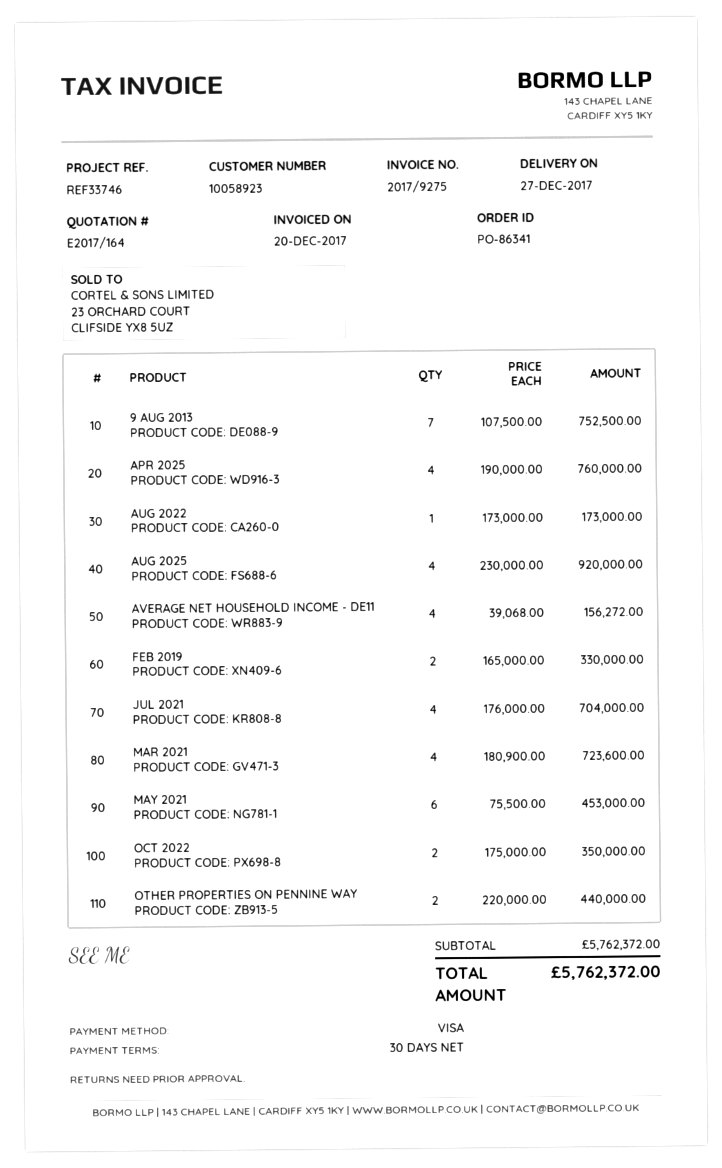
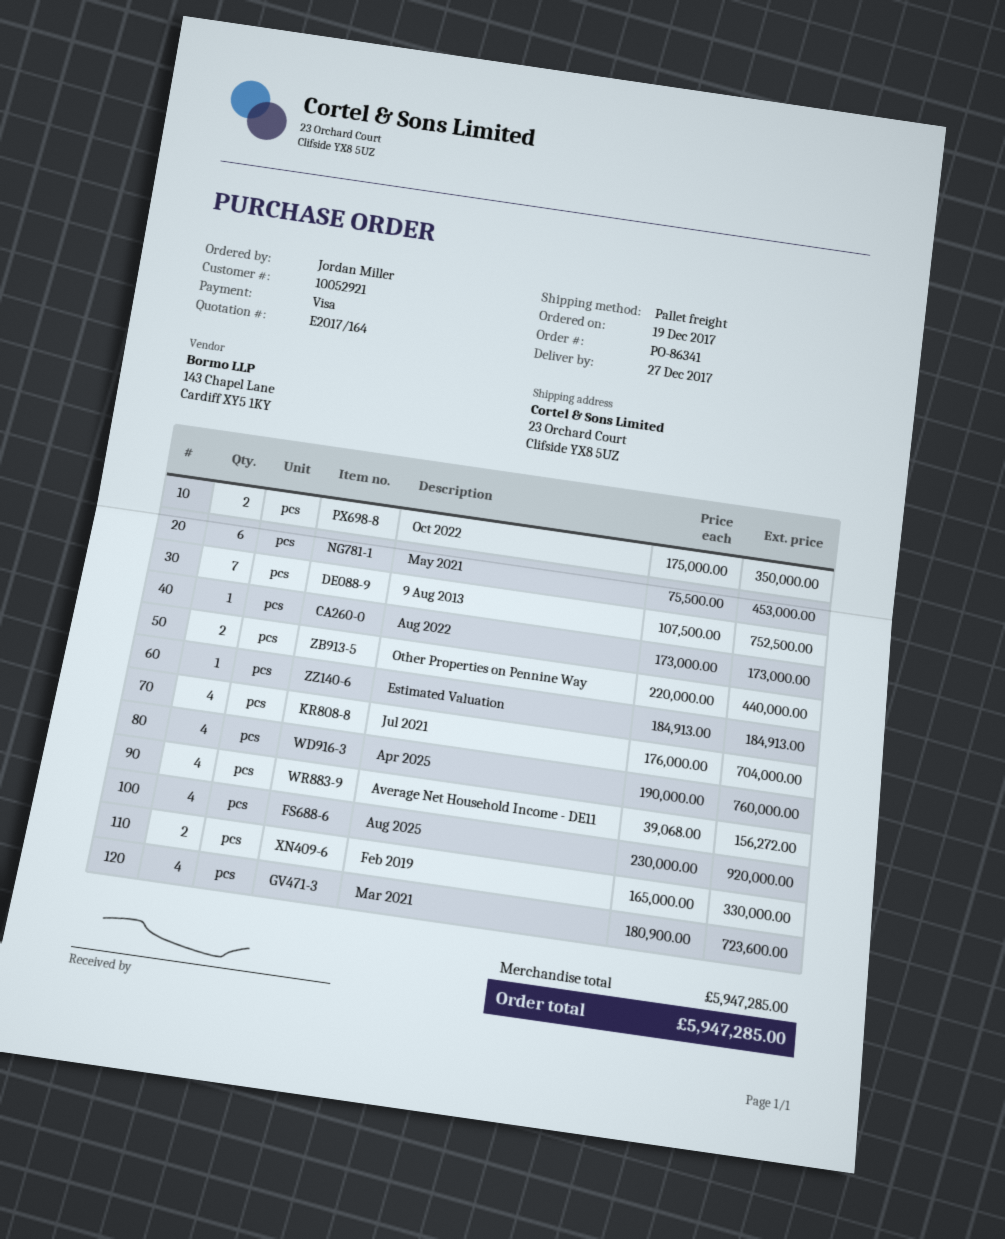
customer number: 10058923 -> 10052921
Estimated Valuation: none -> 1 x 184913.00 = 184913.00
subtotal: 5762372.00 -> 5947285.00
total: 5762372.00 -> 5947285.00

